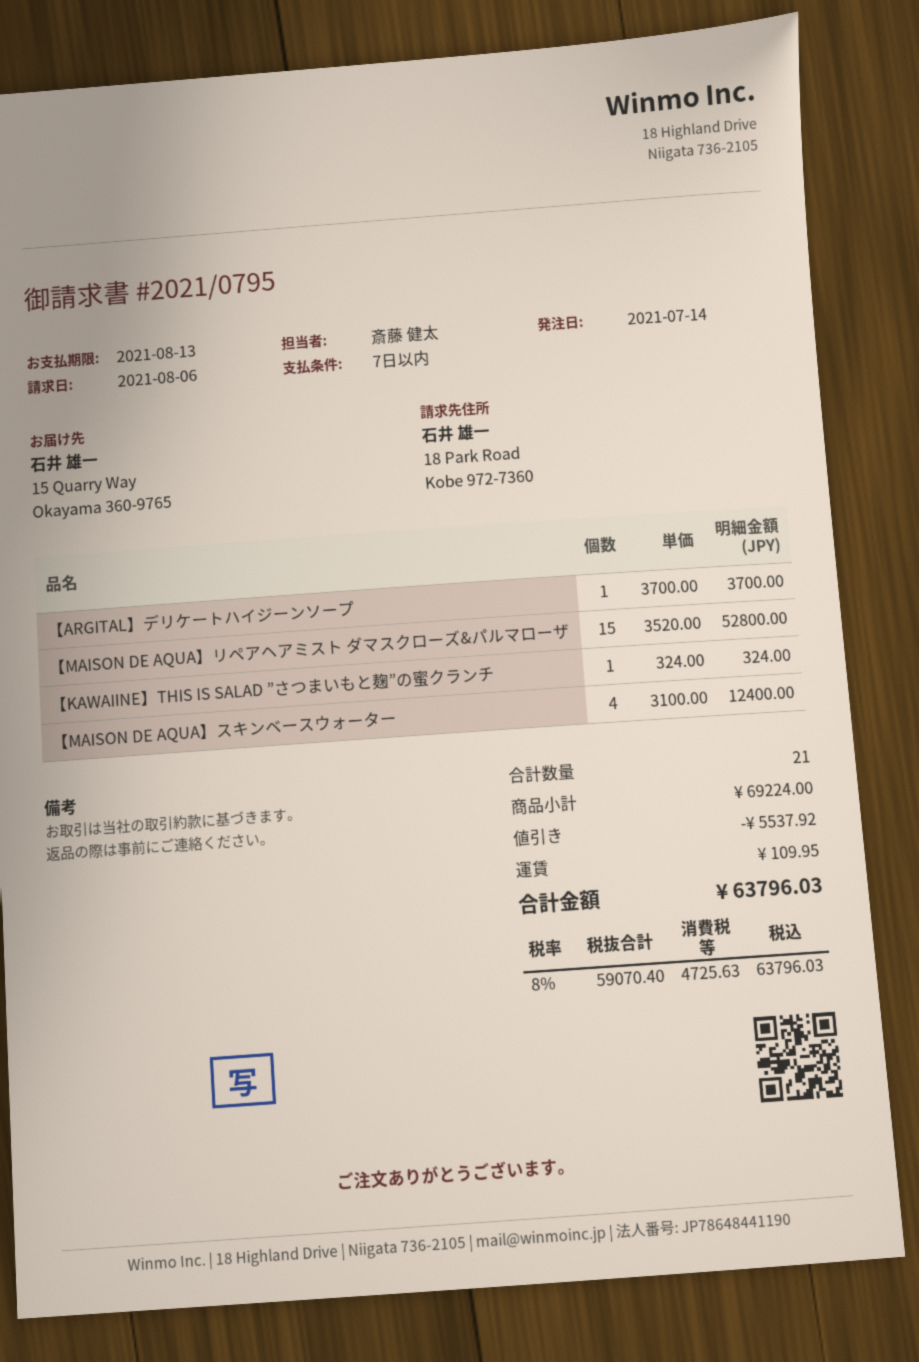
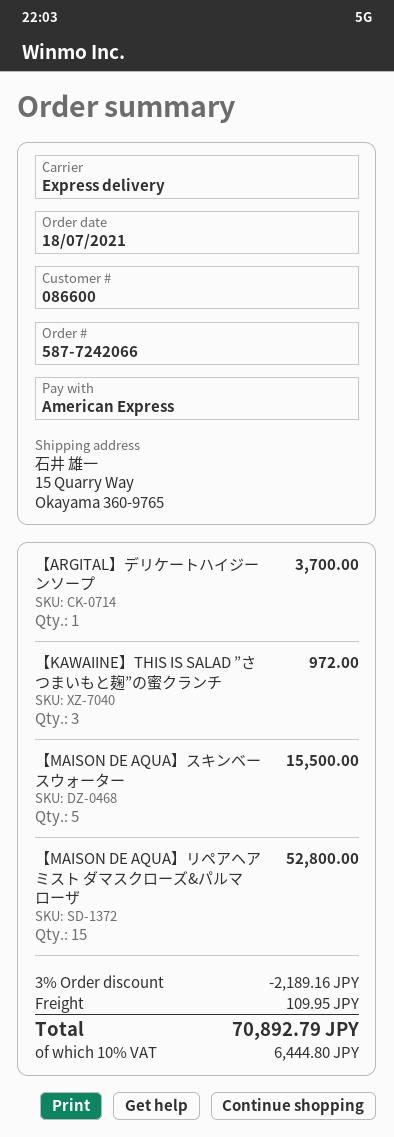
order date: 2021-07-14 -> 2021-07-18
【KAWAIINE】THIS IS SALAD ”さつまいもと麹”の蜜クランチ: 1 for 324.00 -> 3 for 972.00
【MAISON DE AQUA】スキンベースウォーター: 4 for 12400.00 -> 5 for 15500.00
discount: 5537.92 -> 2189.16
tax: 8% = 4725.63 -> 10% = 6444.80
total: 63796.03 -> 70892.79

